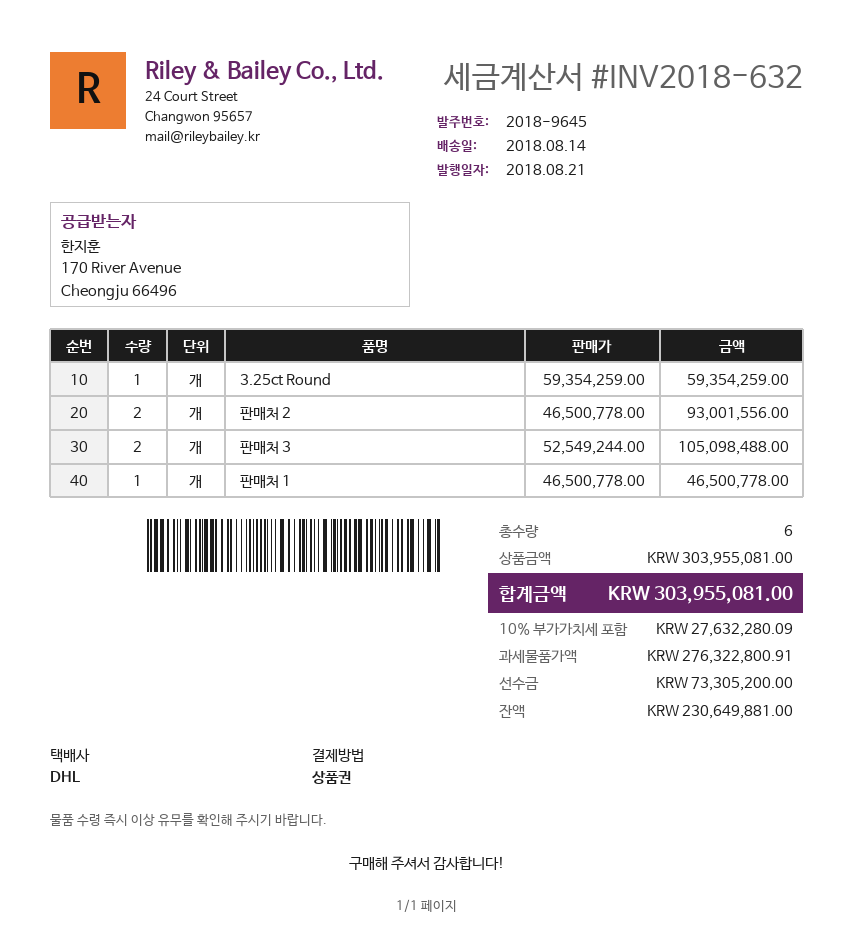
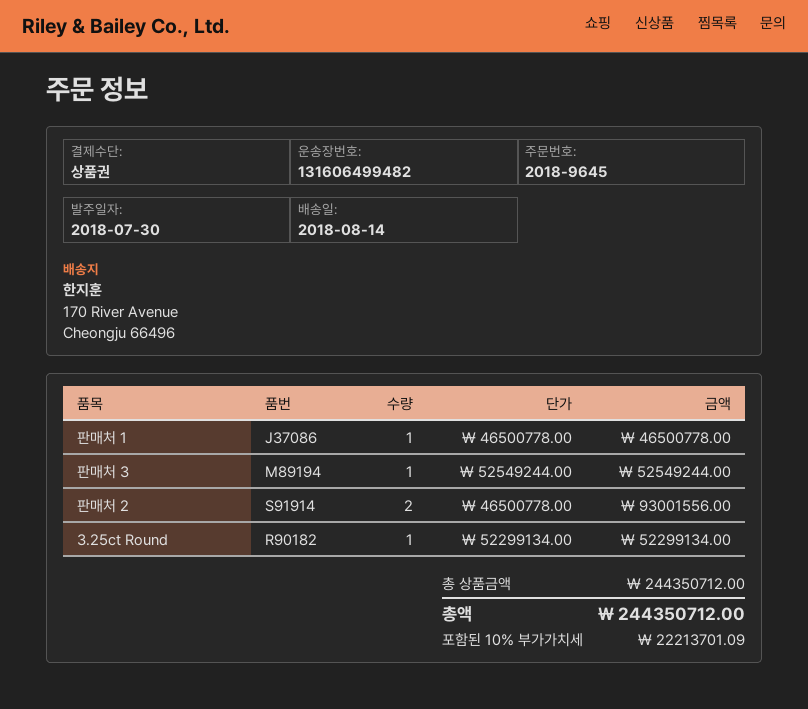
3.25ct Round: 1 x 59354259.00 = 59354259.00 -> 1 x 52299134.00 = 52299134.00
판매처 3: 2 x 52549244.00 = 105098488.00 -> 1 x 52549244.00 = 52549244.00
subtotal: 303955081.00 -> 244350712.00
tax: 10% = 27632280.09 -> 10% = 22213701.09
total: 303955081.00 -> 244350712.00

